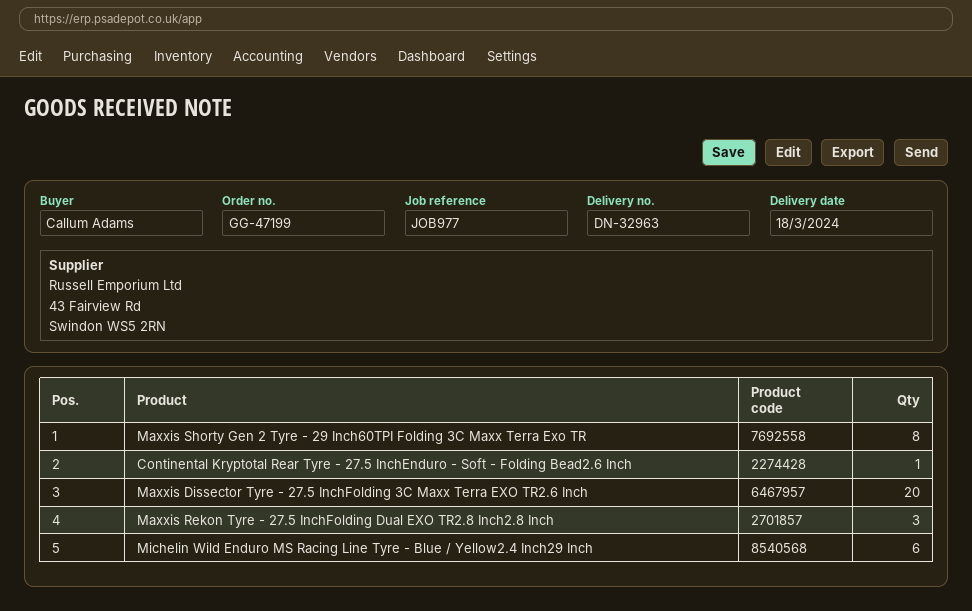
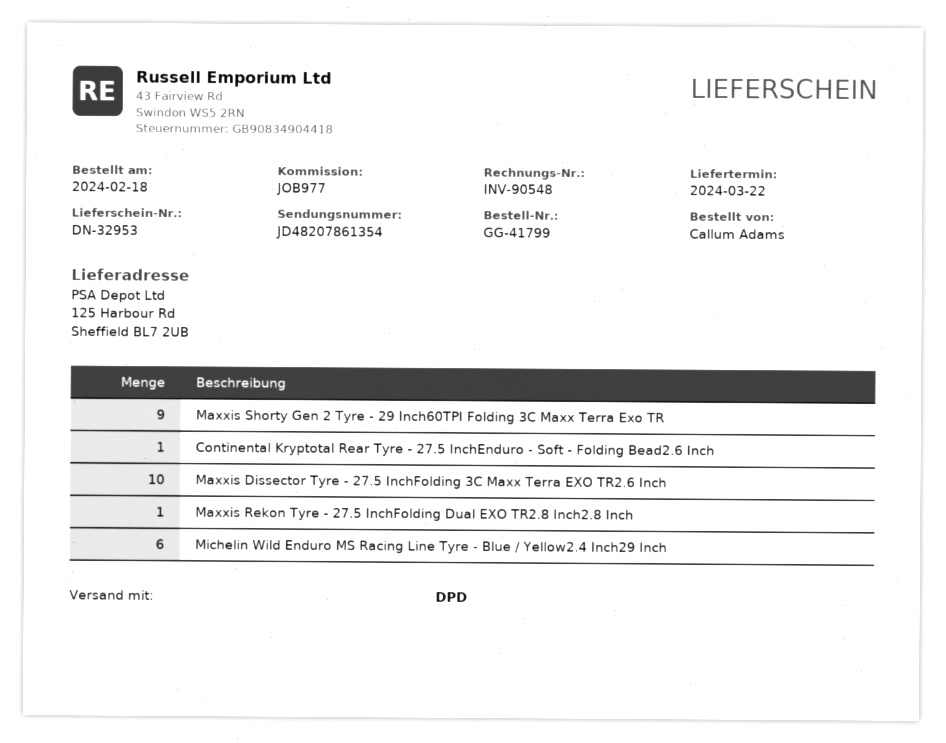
order number: GG-47199 -> GG-41799
delivery note number: DN-32963 -> DN-32953
delivery date: 2024-03-18 -> 2024-03-22
Maxxis Shorty Gen 2 Tyre - 29 Inch60TPI Folding 3C Maxx Terra Exo TR: 8 -> 9
Maxxis Dissector Tyre - 27.5 InchFolding 3C Maxx Terra EXO TR2.6 Inch: 20 -> 10
Maxxis Rekon Tyre - 27.5 InchFolding Dual EXO TR2.8 Inch2.8 Inch: 3 -> 1

